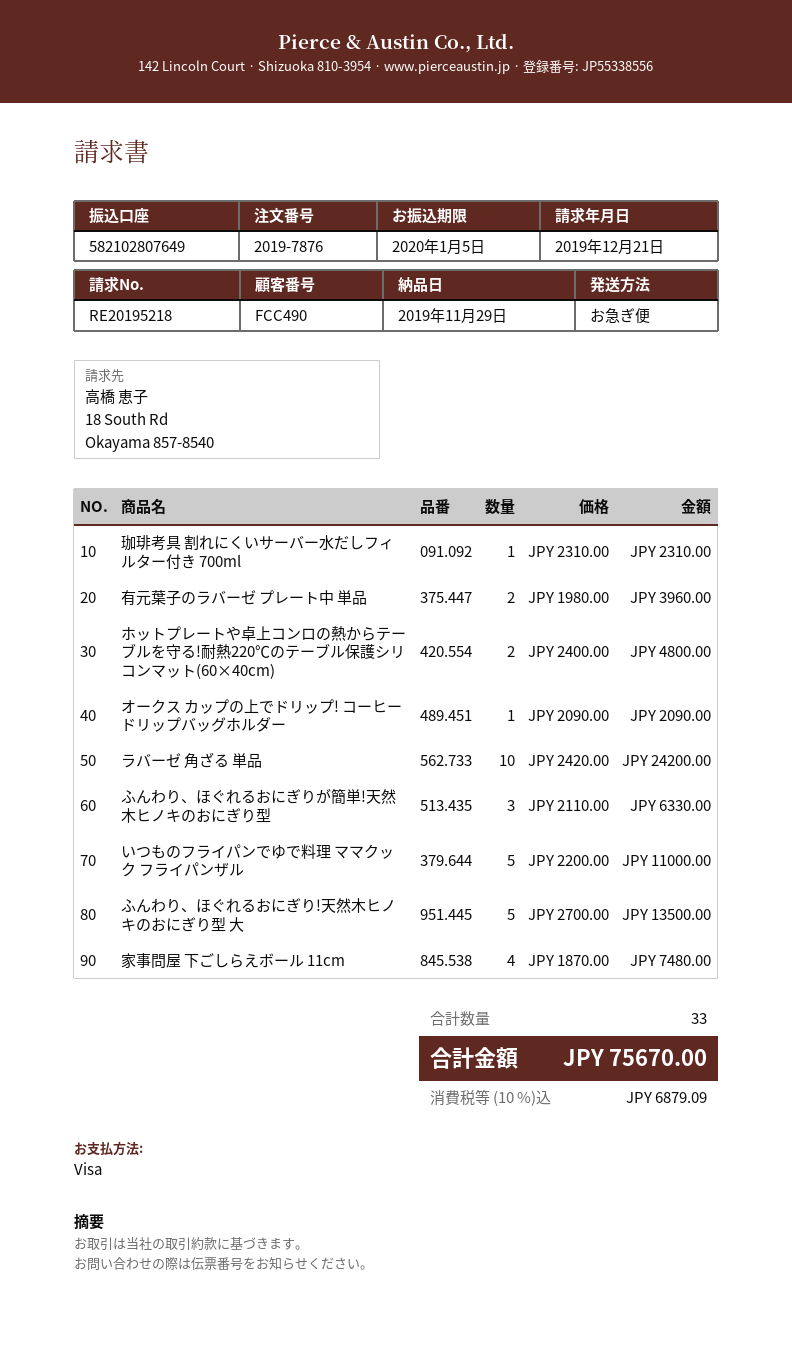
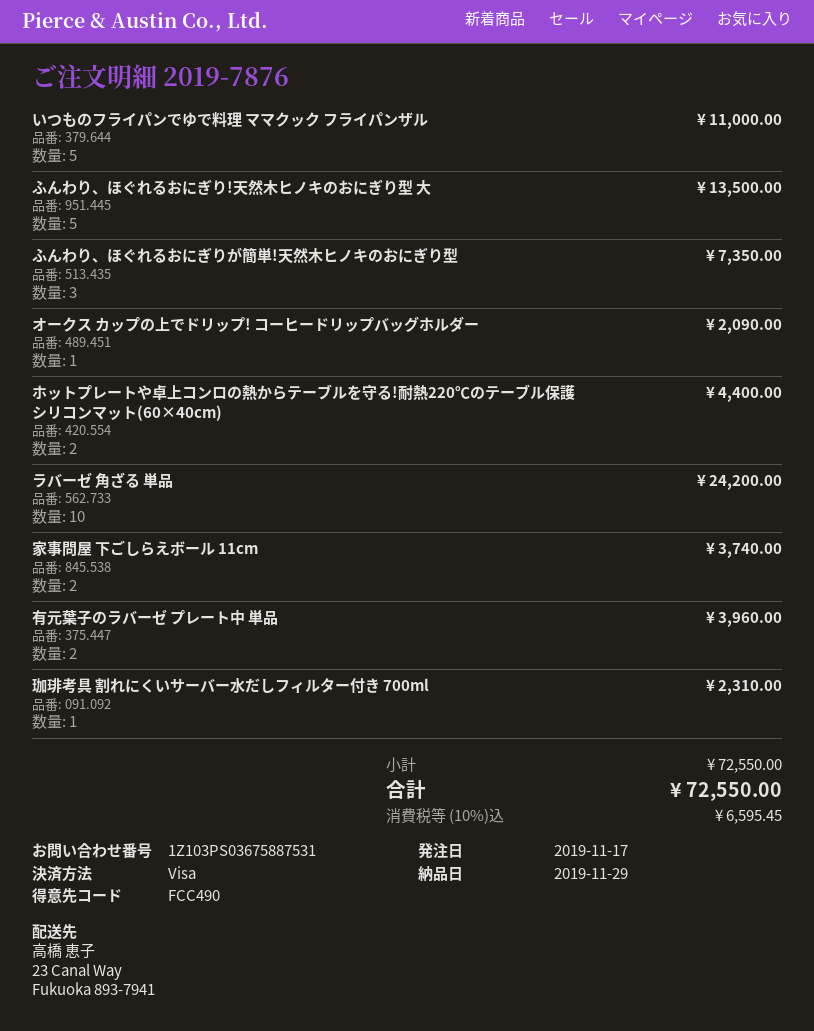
ホットプレートや卓上コンロの熱からテーブルを守る!耐熱220℃のテーブル保護シリコンマット(60×40cm): 2 for 4800.00 -> 2 for 4400.00
ふんわり、ほぐれるおにぎりが簡単!天然木ヒノキのおにぎり型: 3 for 6330.00 -> 3 for 7350.00
家事問屋 下ごしらえボール 11cm: 4 for 7480.00 -> 2 for 3740.00
tax: 10% = 6879.09 -> 10% = 6595.45
total: 75670.00 -> 72550.00

